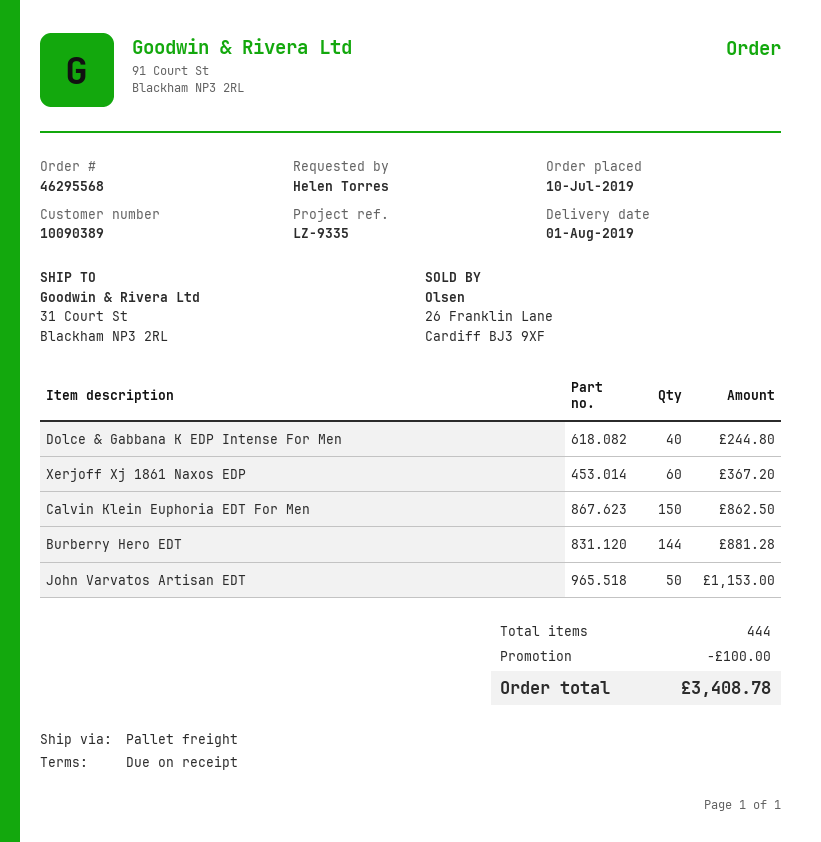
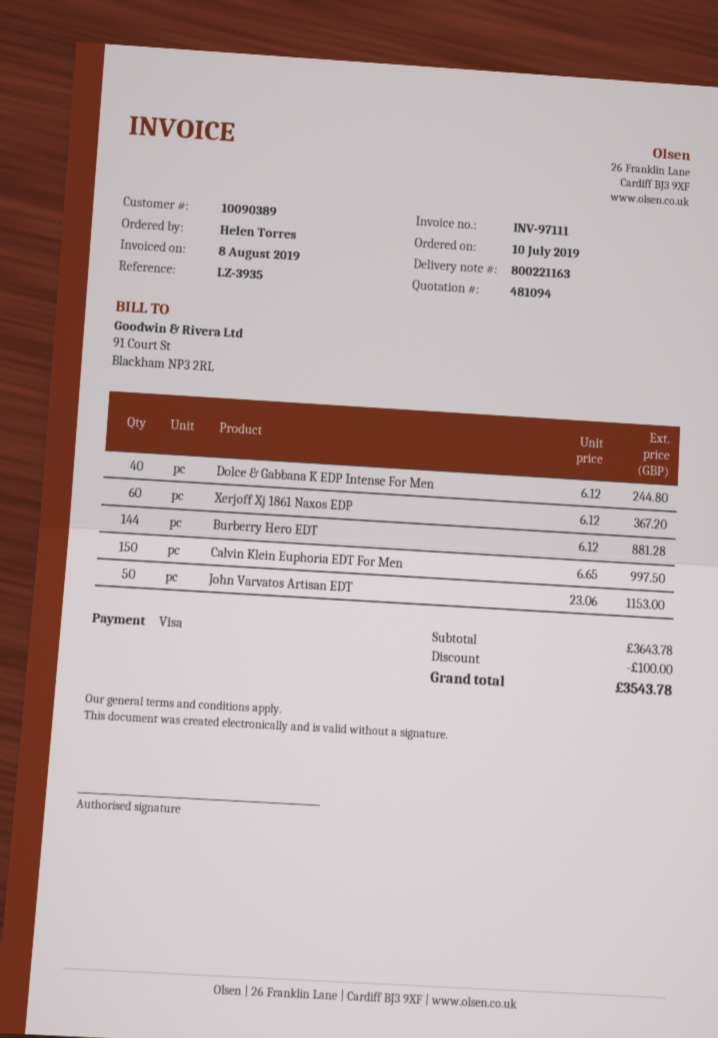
reference: LZ-9335 -> LZ-3935
Calvin Klein Euphoria EDT For Men: 150 for 862.50 -> 150 for 997.50
total: 3408.78 -> 3543.78

